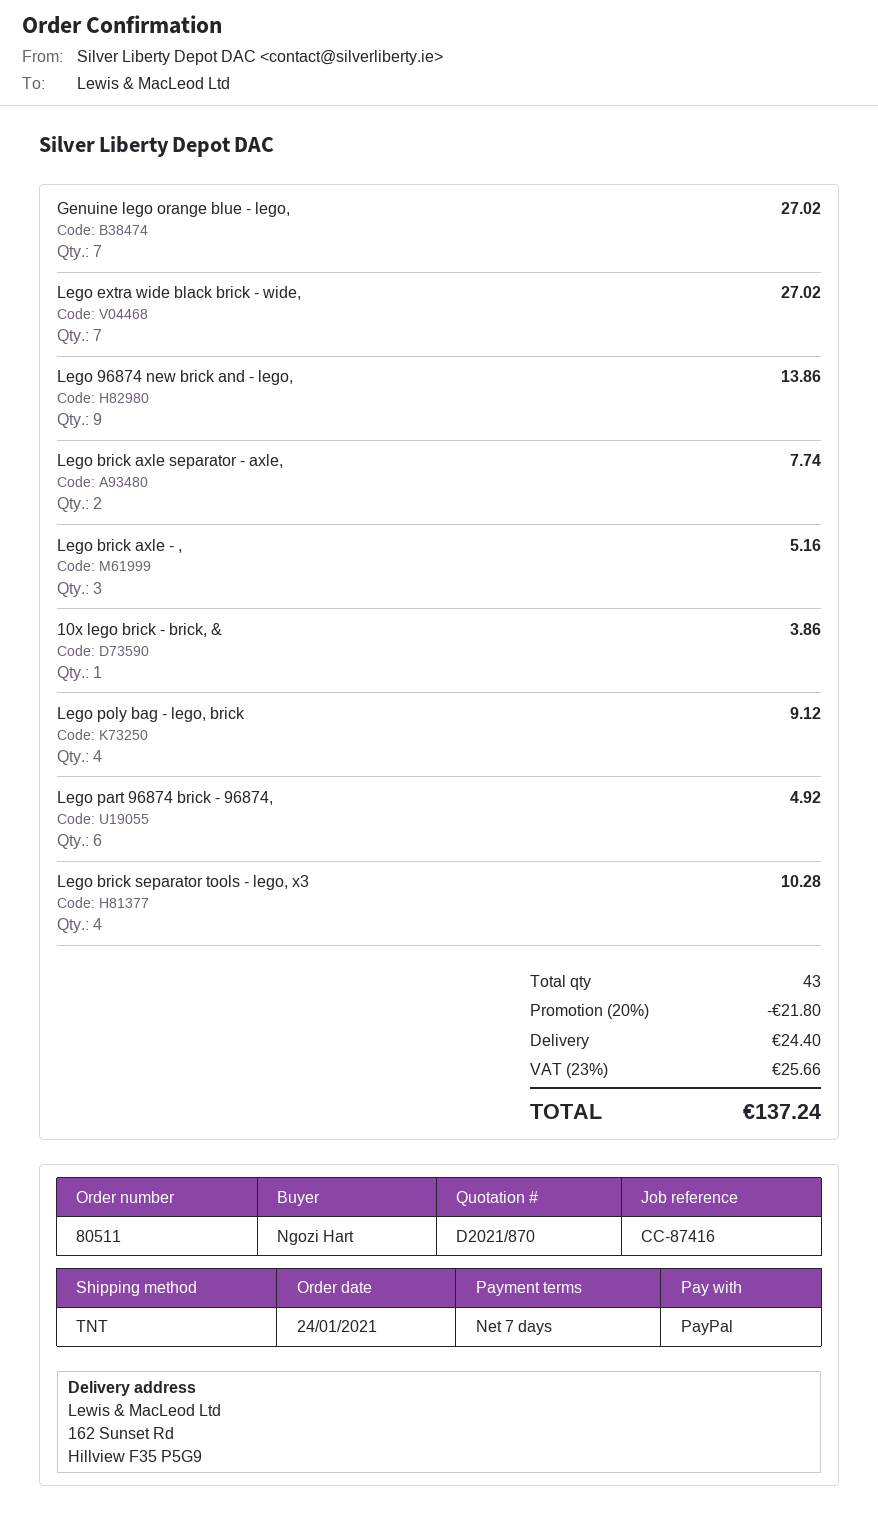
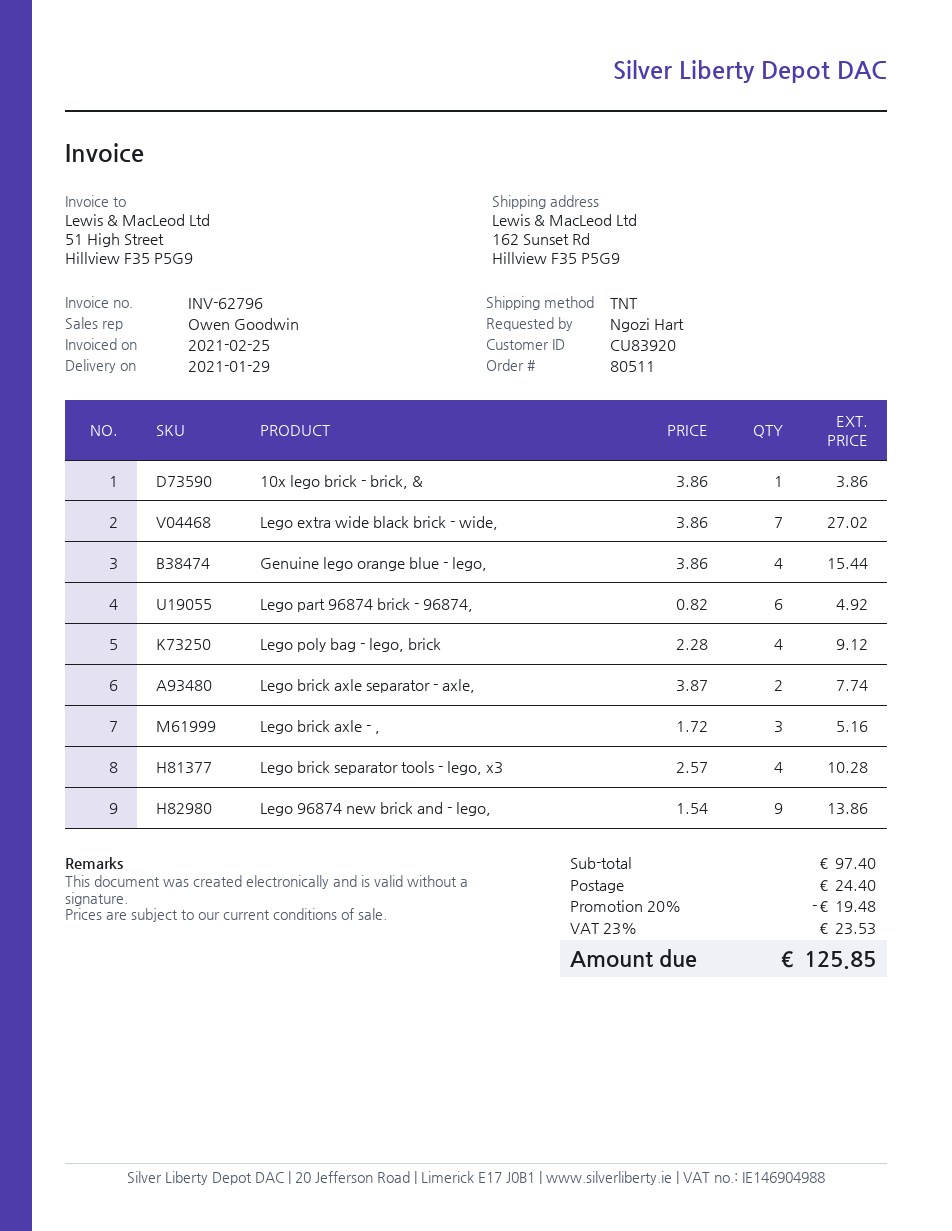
Genuine lego orange blue - lego,: 7 for 27.02 -> 4 for 15.44
discount: 20% = 21.80 -> 20% = 19.48
tax: 23% = 25.66 -> 23% = 23.53
total: 137.24 -> 125.85

